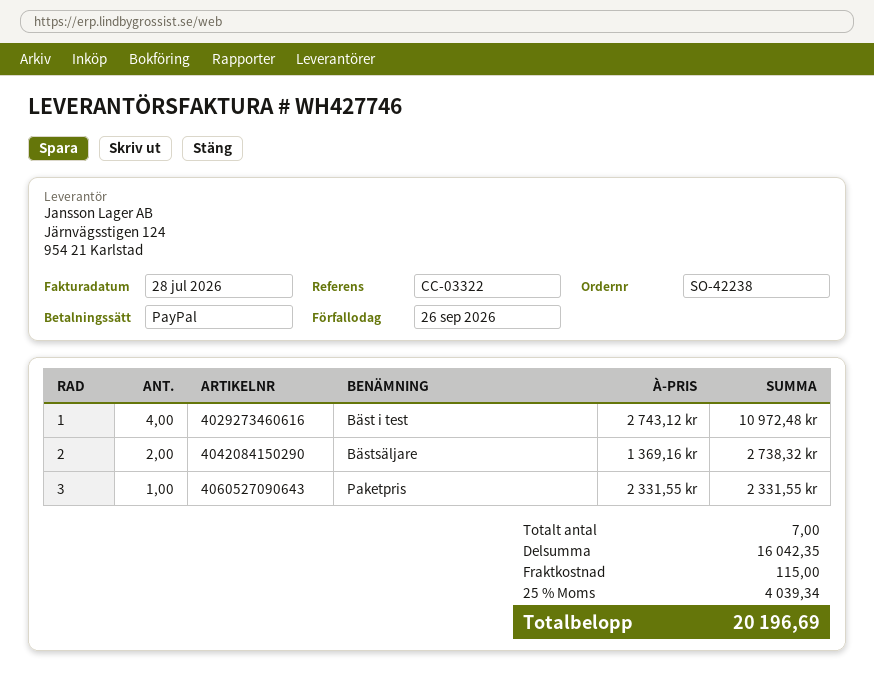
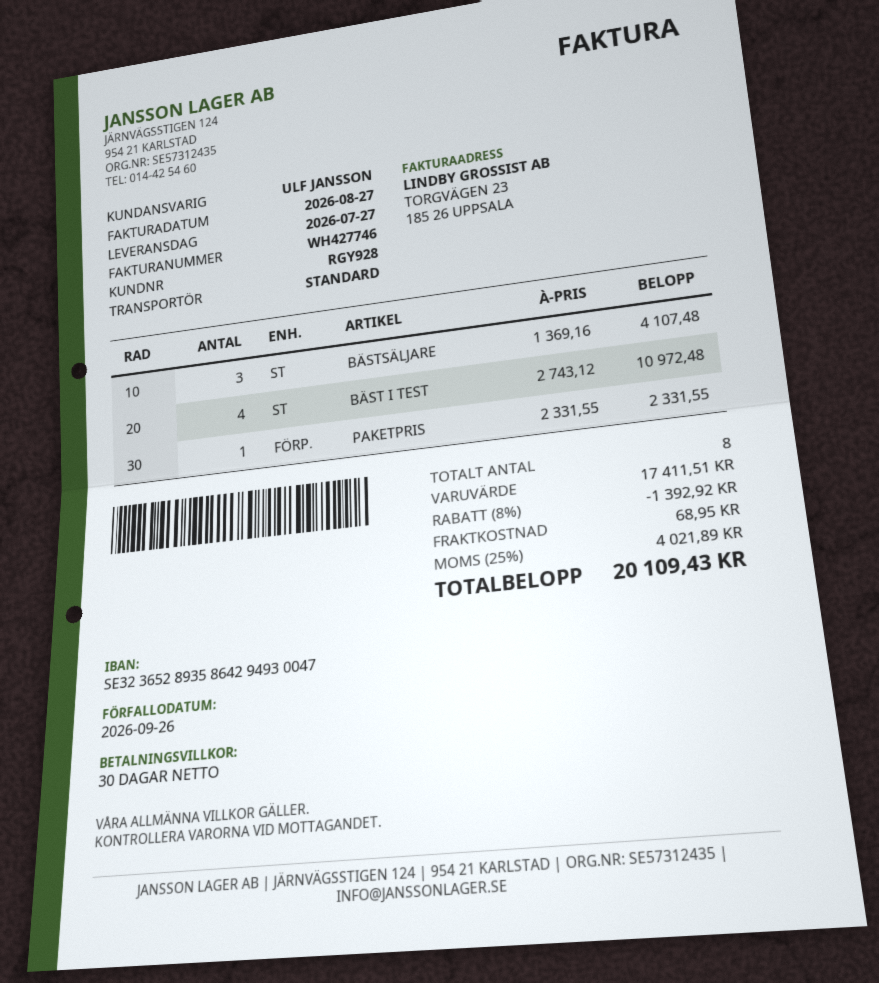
invoice date: 2026-07-28 -> 2026-08-27
Bästsäljare: 2 x 1369.16 = 2738.32 -> 3 x 1369.16 = 4107.48
total quantity: 7 -> 8
subtotal: 16042.35 -> 17411.51
discount: none -> 8% = 1392.92
shipping: 115.00 -> 68.95
tax: 25% = 4039.34 -> 25% = 4021.89
total: 20196.69 -> 20109.43

